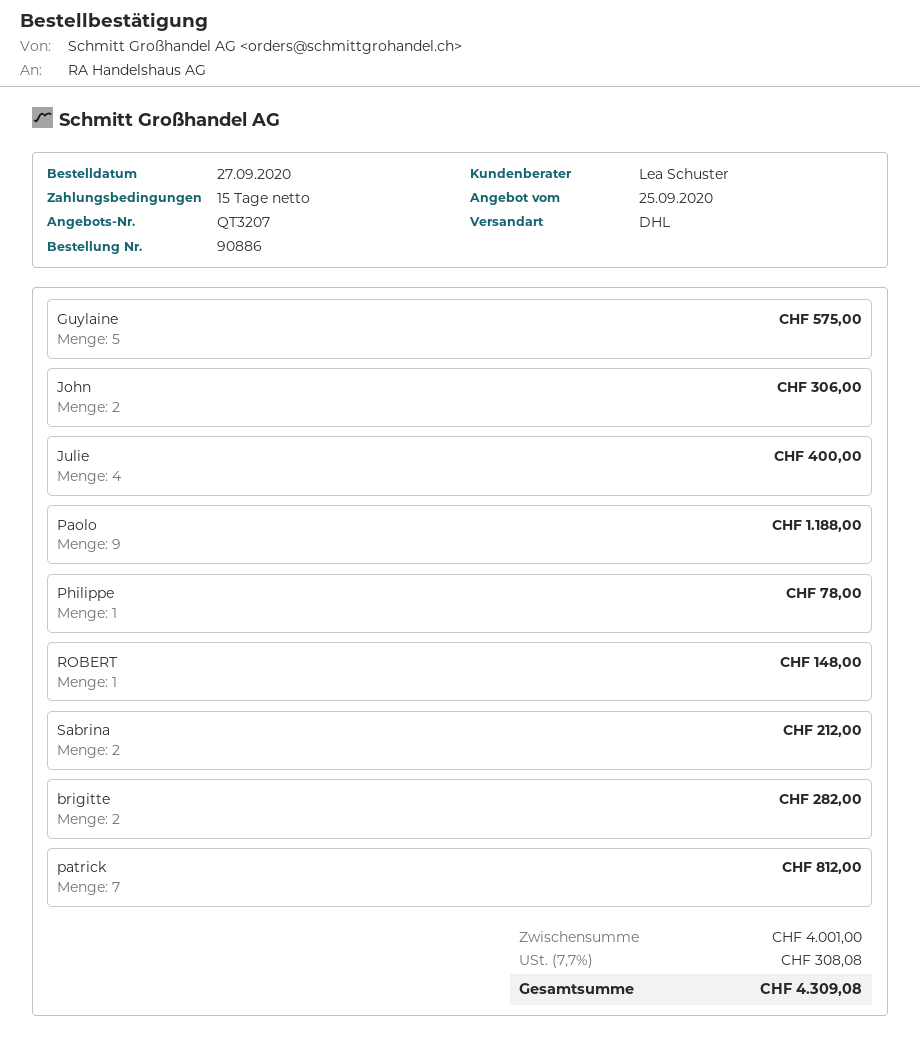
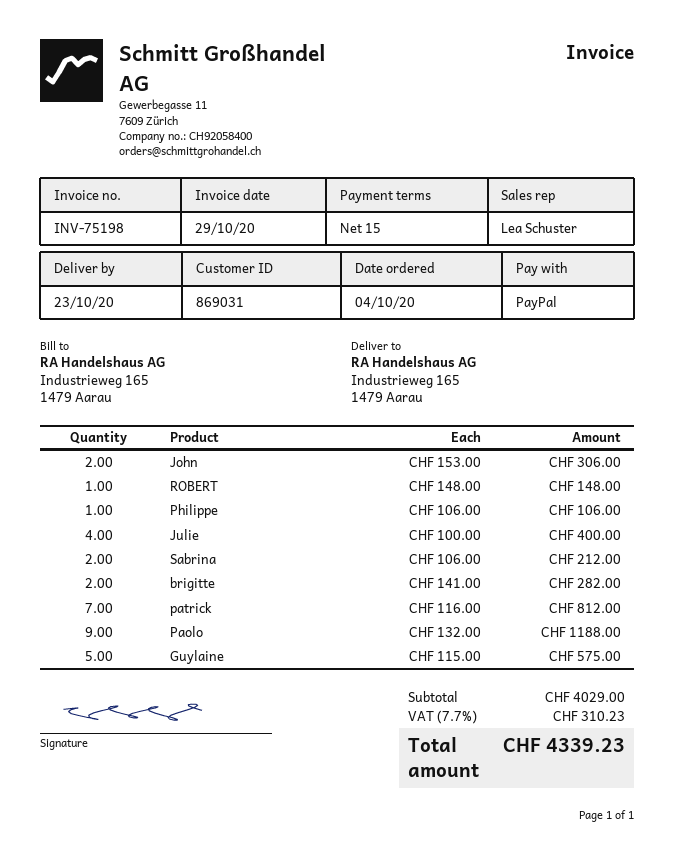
order date: 2020-09-27 -> 2020-10-04
Philippe: 1 for 78.00 -> 1 for 106.00
subtotal: 4001.00 -> 4029.00
tax: 7.7% = 308.08 -> 7.7% = 310.23
total: 4309.08 -> 4339.23

